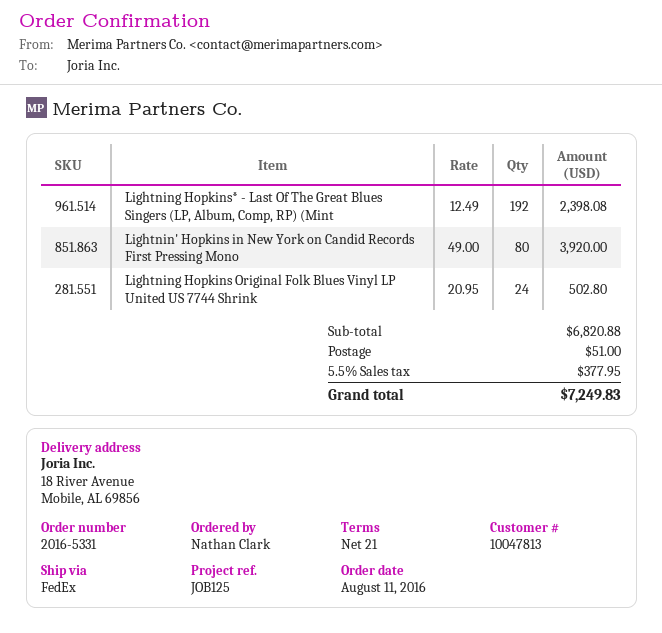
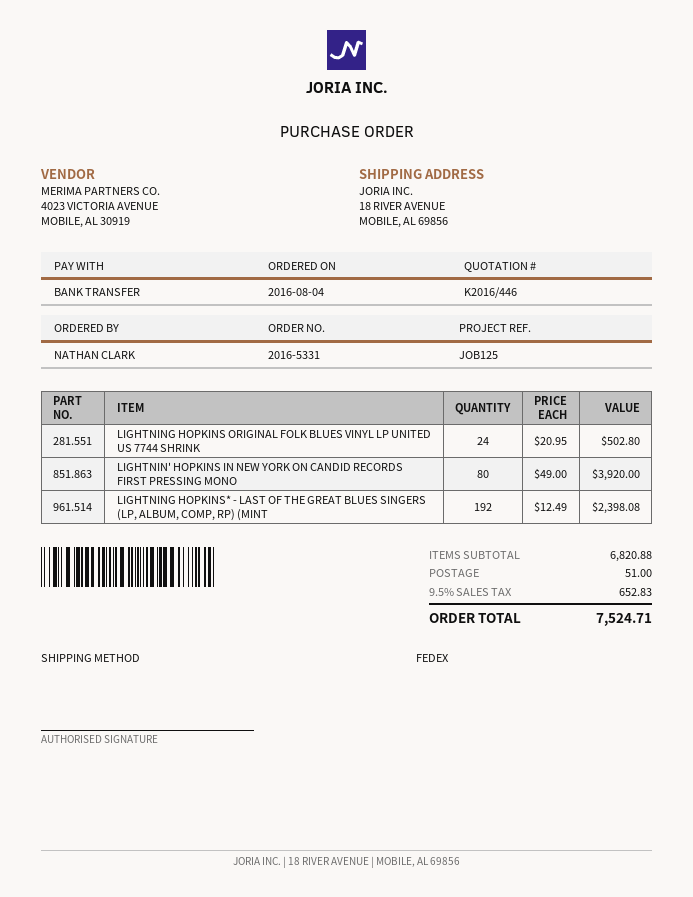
order date: 2016-08-11 -> 2016-08-04
tax: 5.5% = 377.95 -> 9.5% = 652.83
total: 7249.83 -> 7524.71

